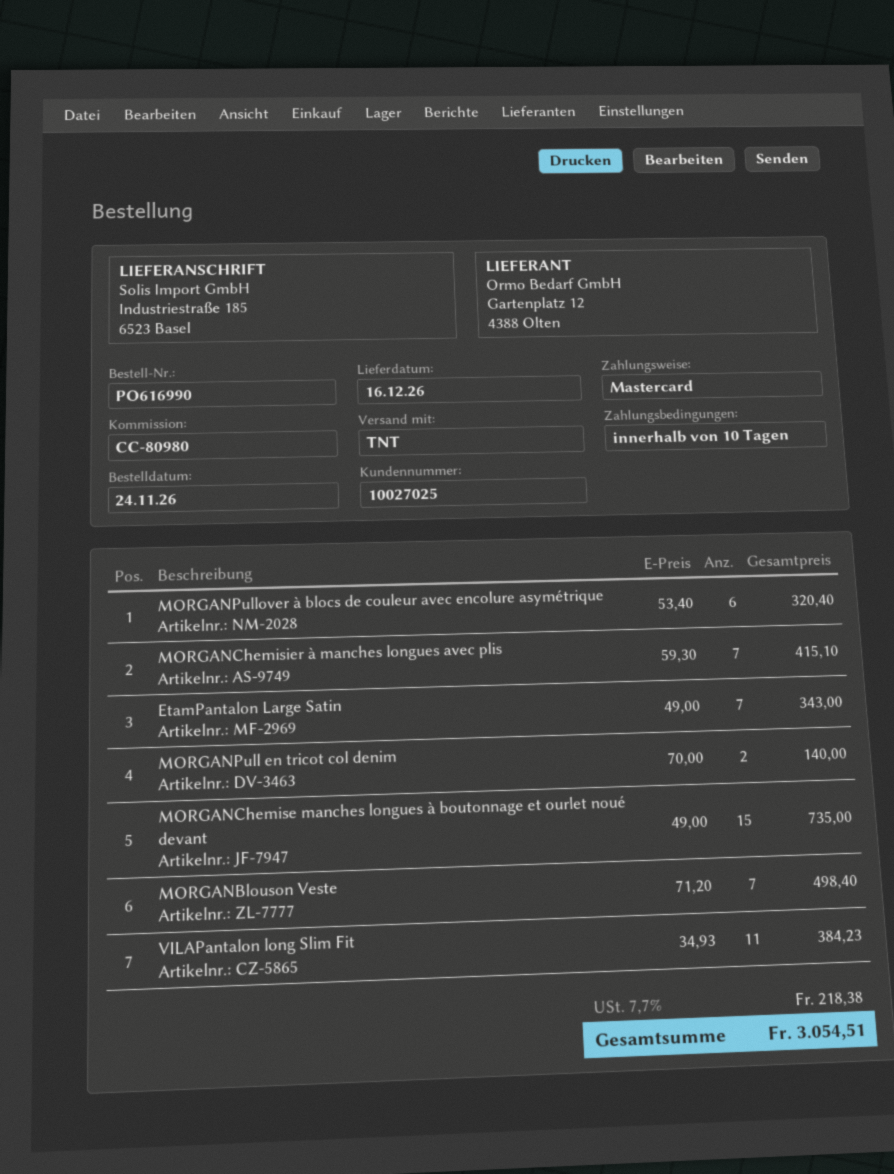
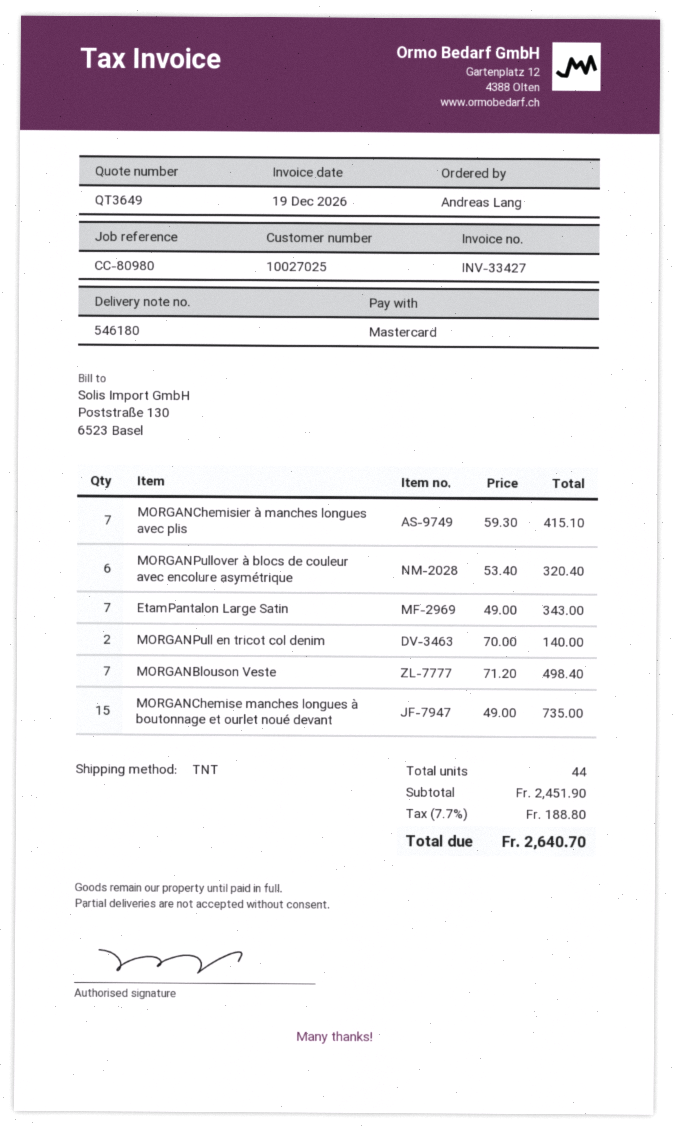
VILAPantalon long Slim Fit: 11 x 34.93 = 384.23 -> none
tax: 7.7% = 218.38 -> 7.7% = 188.80
total: 3054.51 -> 2640.70

